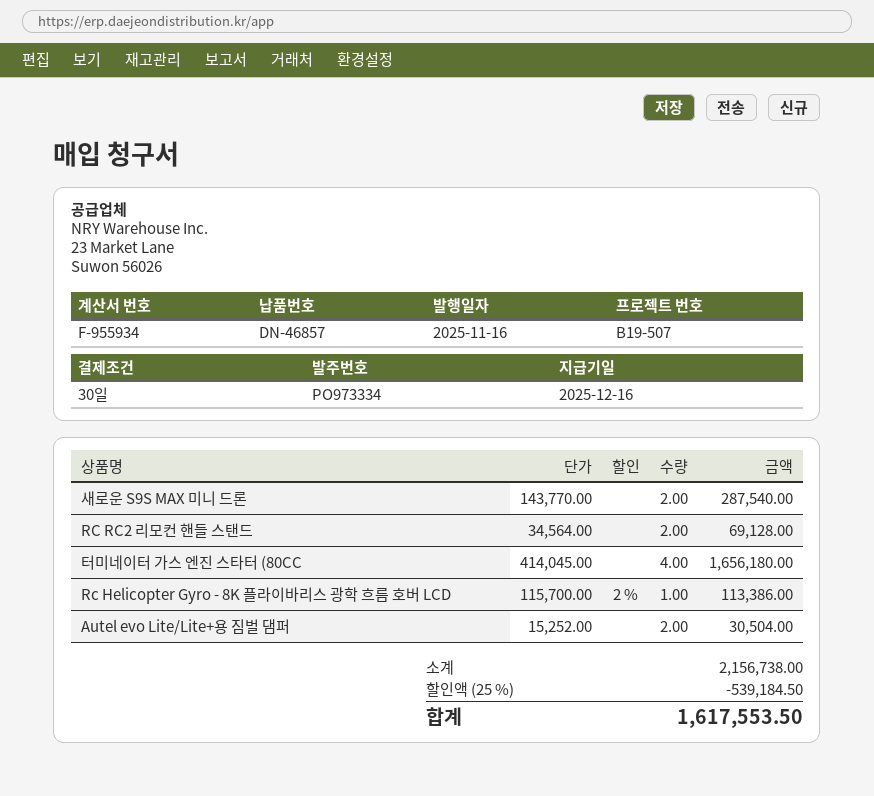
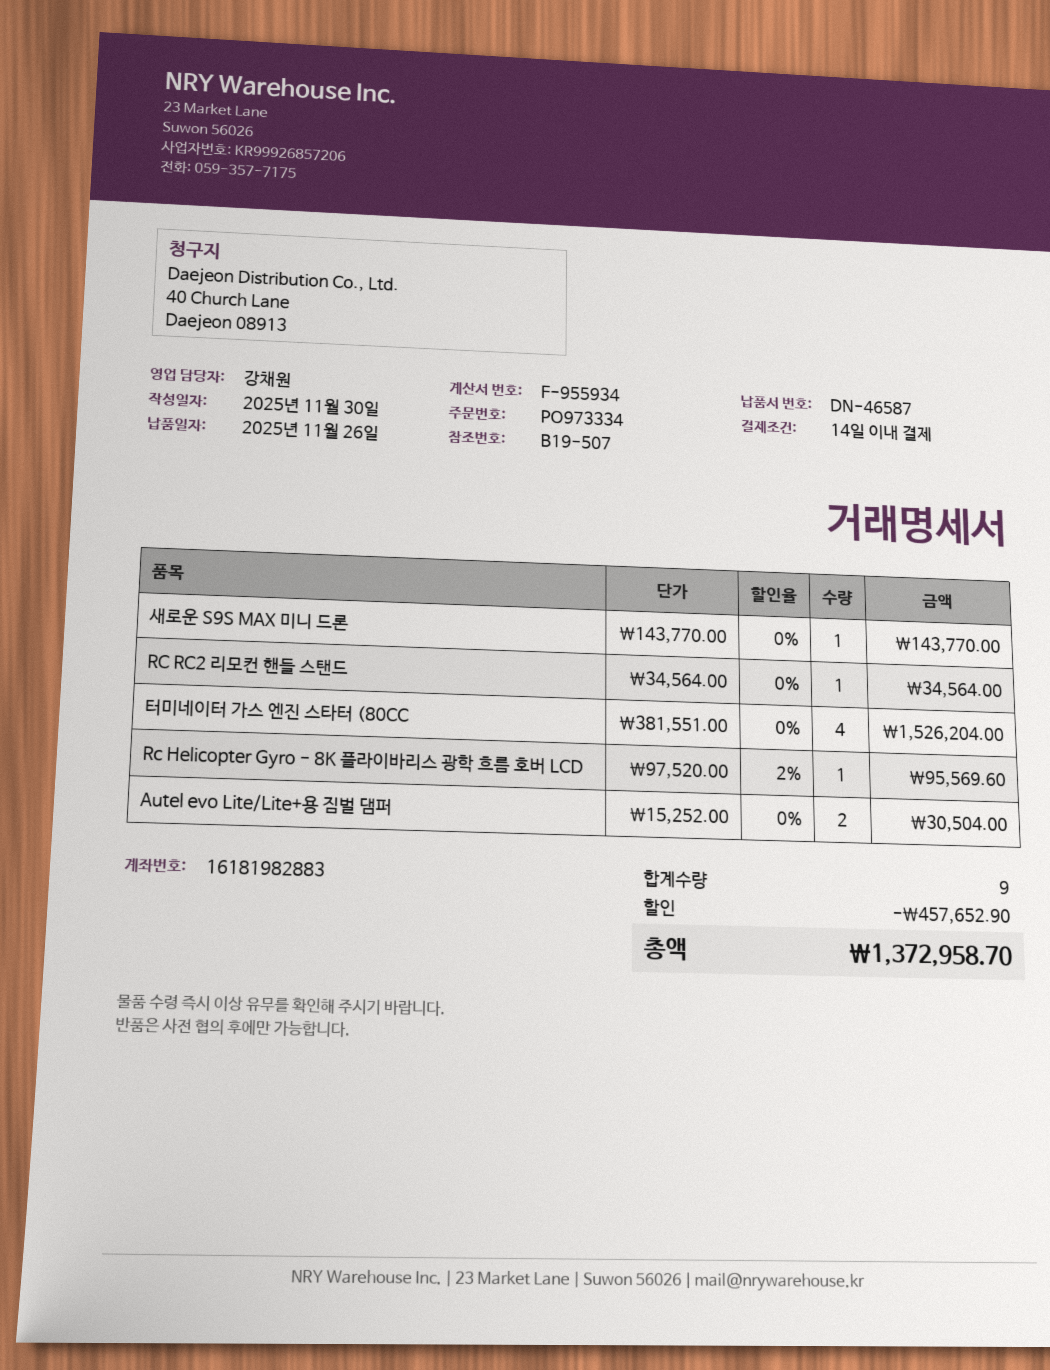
delivery note number: DN-46857 -> DN-46587
invoice date: 2025-11-16 -> 2025-11-30
payment terms: 30 days -> 14 days
새로운 S9S MAX 미니 드론: 2 x 143770.00 = 287540.00 -> 1 x 143770.00 = 143770.00
RC RC2 리모컨 핸들 스탠드: 2 x 34564.00 = 69128.00 -> 1 x 34564.00 = 34564.00
터미네이터 가스 엔진 스타터 (80CC: 4 x 414045.00 = 1656180.00 -> 4 x 381551.00 = 1526204.00
Rc Helicopter Gyro - 8K 플라이바리스 광학 흐름 호버 LCD: 1 x 115700.00 - 2% = 113386.00 -> 1 x 97520.00 - 2% = 95569.60
discount: 539184.50 -> 457652.90
total: 1617553.50 -> 1372958.70

